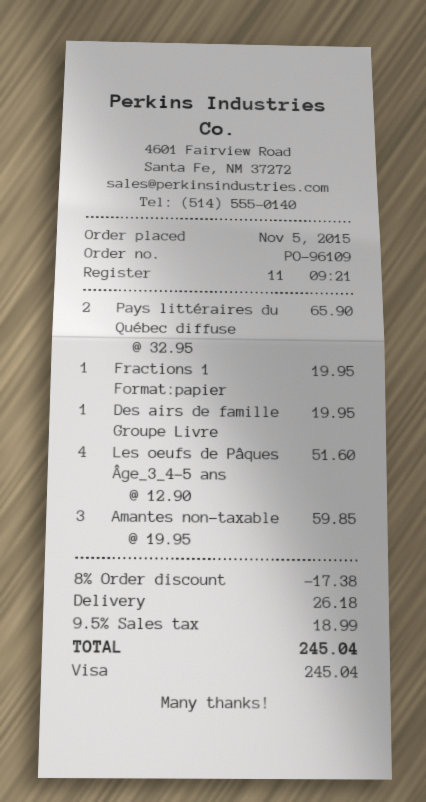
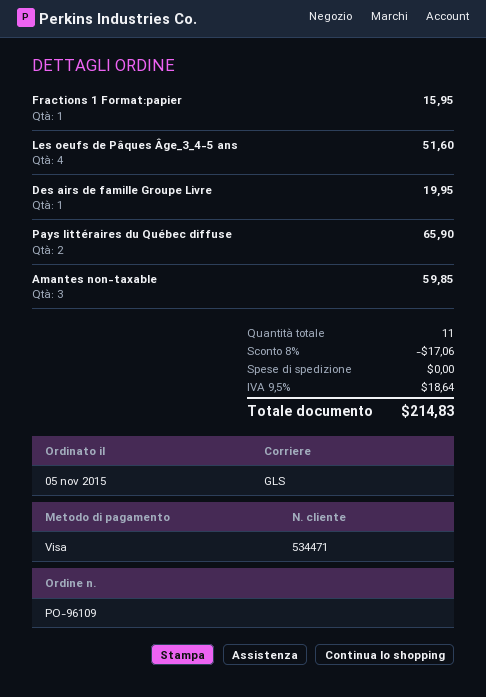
Fractions 1 Format:papier: 1 for 19.95 -> 1 for 15.95
discount: 8% = 17.38 -> 8% = 17.06
shipping: 26.18 -> 0.00
tax: 9.5% = 18.99 -> 9.5% = 18.64
total: 245.04 -> 214.83

